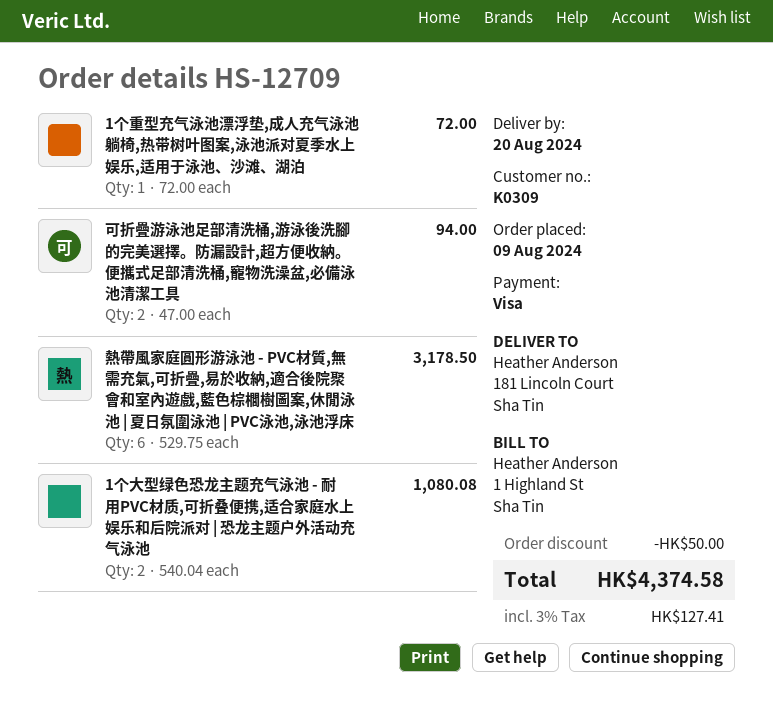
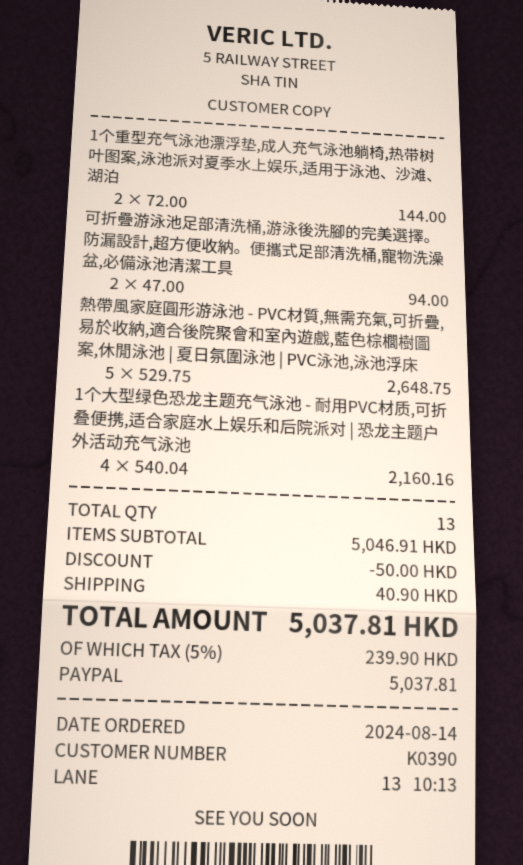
order date: 2024-08-09 -> 2024-08-14
customer number: K0309 -> K0390
payment method: Visa -> PayPal
1个重型充气泳池漂浮垫,成人充气泳池躺椅,热带树叶图案,泳池派对夏季水上娱乐,适用于泳池、沙滩、湖泊: 1 x 72.00 = 72.00 -> 2 x 72.00 = 144.00
熱帶風家庭圓形游泳池 - PVC材質,無需充氣,可折疊,易於收納,適合後院聚會和室內遊戲,藍色棕櫚樹圖案,休閒泳池 | 夏日氛圍泳池 | PVC泳池,泳池浮床: 6 x 529.75 = 3178.50 -> 5 x 529.75 = 2648.75
1个大型绿色恐龙主题充气泳池 - 耐用PVC材质,可折叠便携,适合家庭水上娱乐和后院派对 | 恐龙主题户外活动充气泳池: 2 x 540.04 = 1080.08 -> 4 x 540.04 = 2160.16
shipping: none -> 40.90
tax: 3% = 127.41 -> 5% = 239.90
total: 4374.58 -> 5037.81

